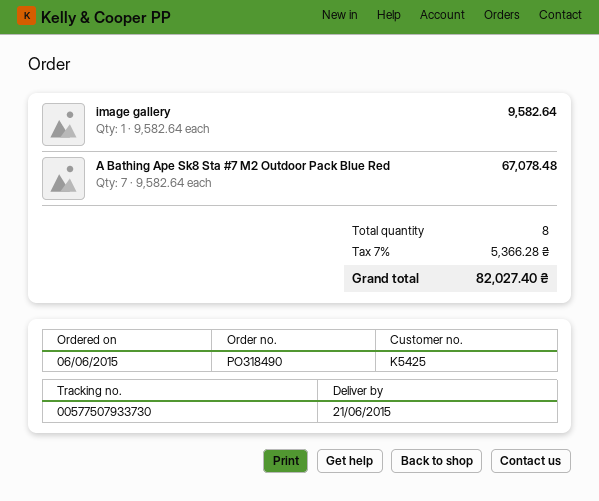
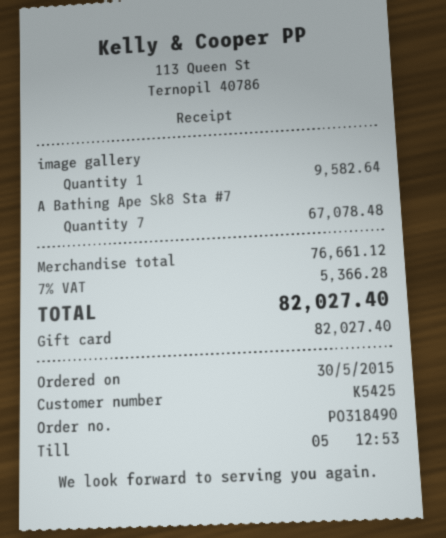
order date: 2015-06-06 -> 2015-05-30

